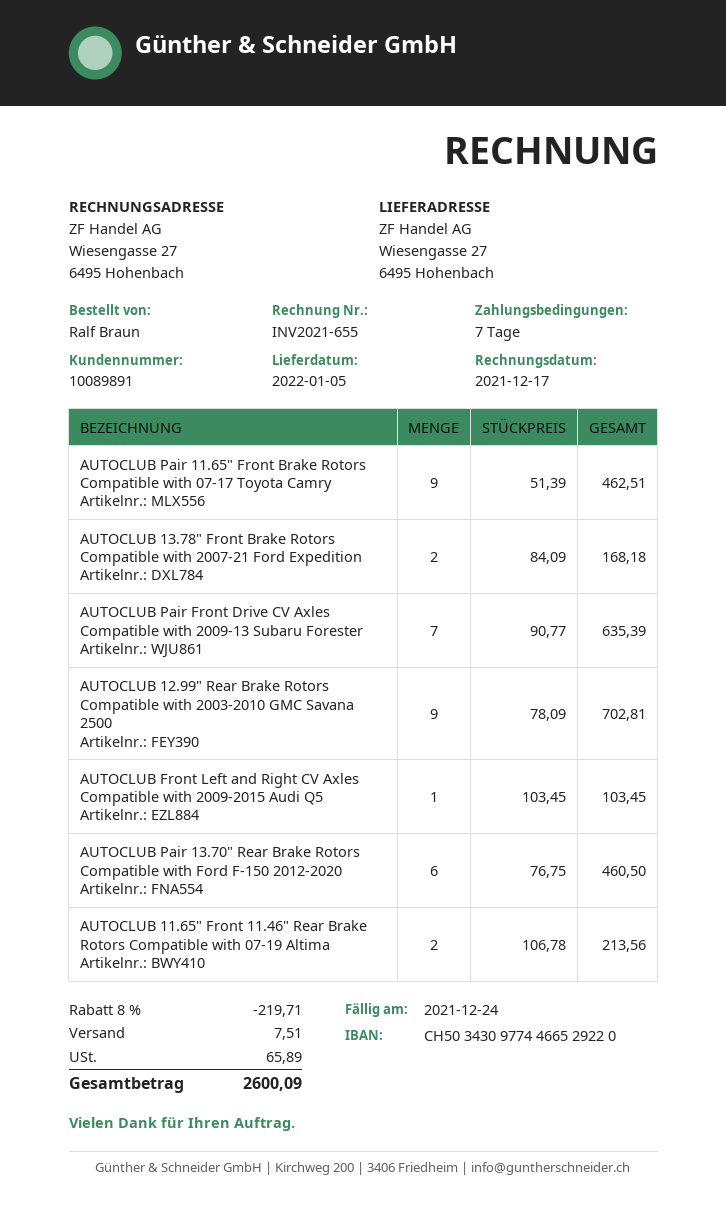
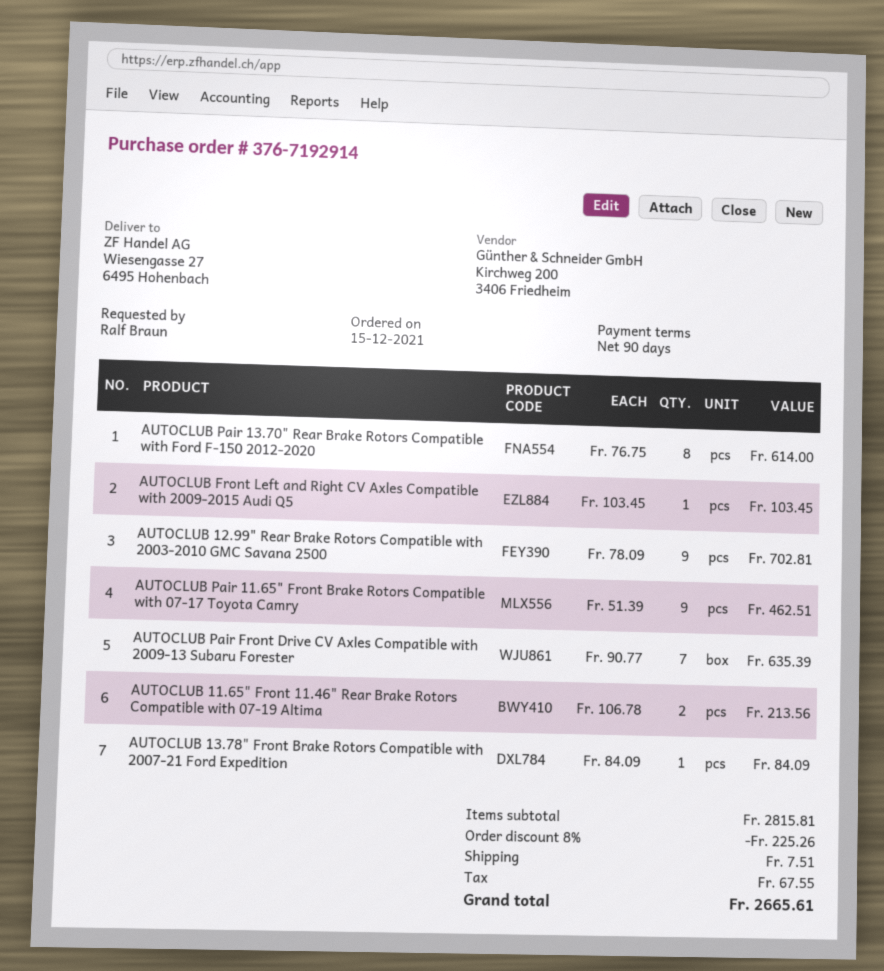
payment terms: 7 days -> 90 days
AUTOCLUB 13.78" Front Brake Rotors Compatible with 2007-21 Ford Expedition: 2 x 84.09 = 168.18 -> 1 x 84.09 = 84.09
AUTOCLUB Pair 13.70" Rear Brake Rotors Compatible with Ford F-150 2012-2020: 6 x 76.75 = 460.50 -> 8 x 76.75 = 614.00
discount: 8% = 219.71 -> 8% = 225.26
tax: 65.89 -> 67.55
total: 2600.09 -> 2665.61

